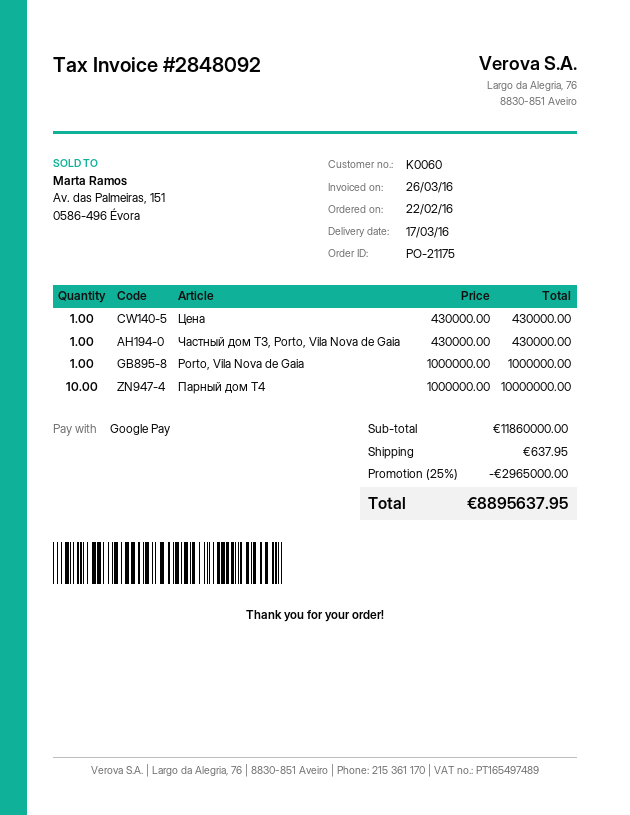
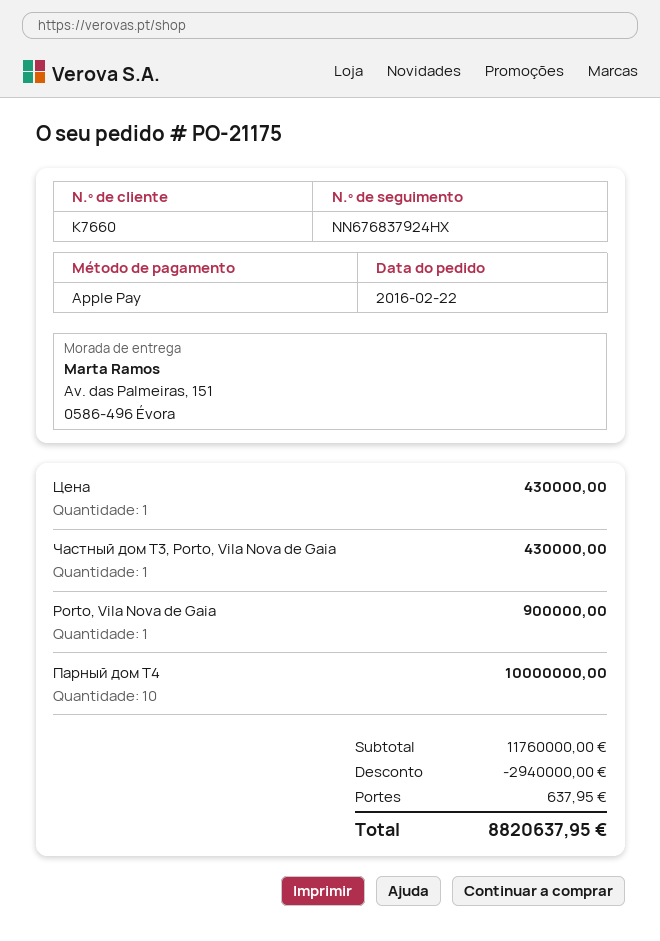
customer number: K0060 -> K7660
payment method: Google Pay -> Apple Pay
Porto, Vila Nova de Gaia: 1 for 1000000.00 -> 1 for 900000.00
subtotal: 11860000.00 -> 11760000.00
discount: 2965000.00 -> 2940000.00
total: 8895637.95 -> 8820637.95

